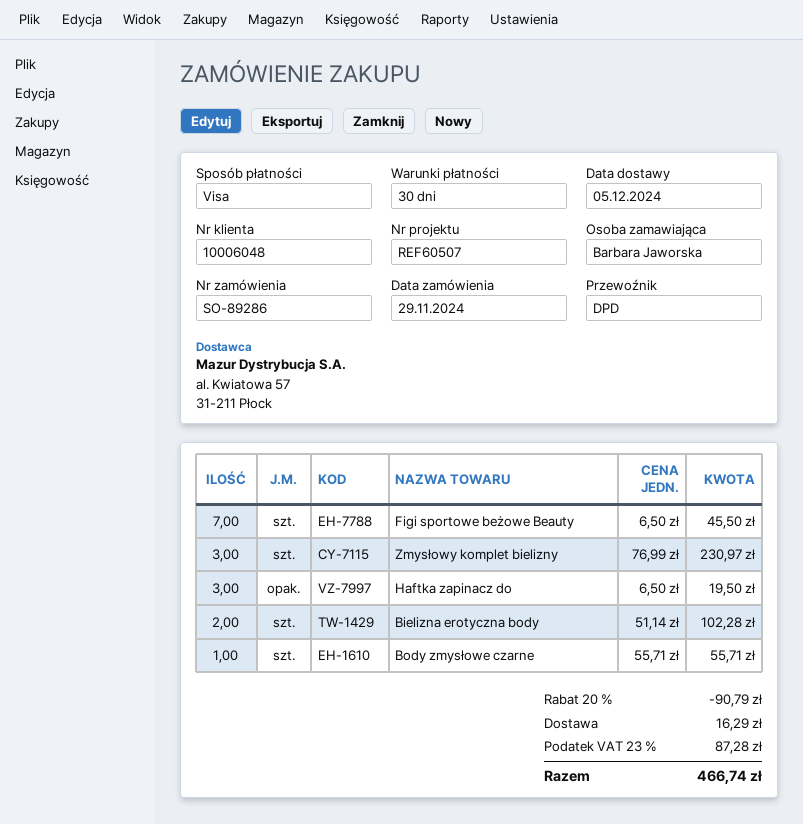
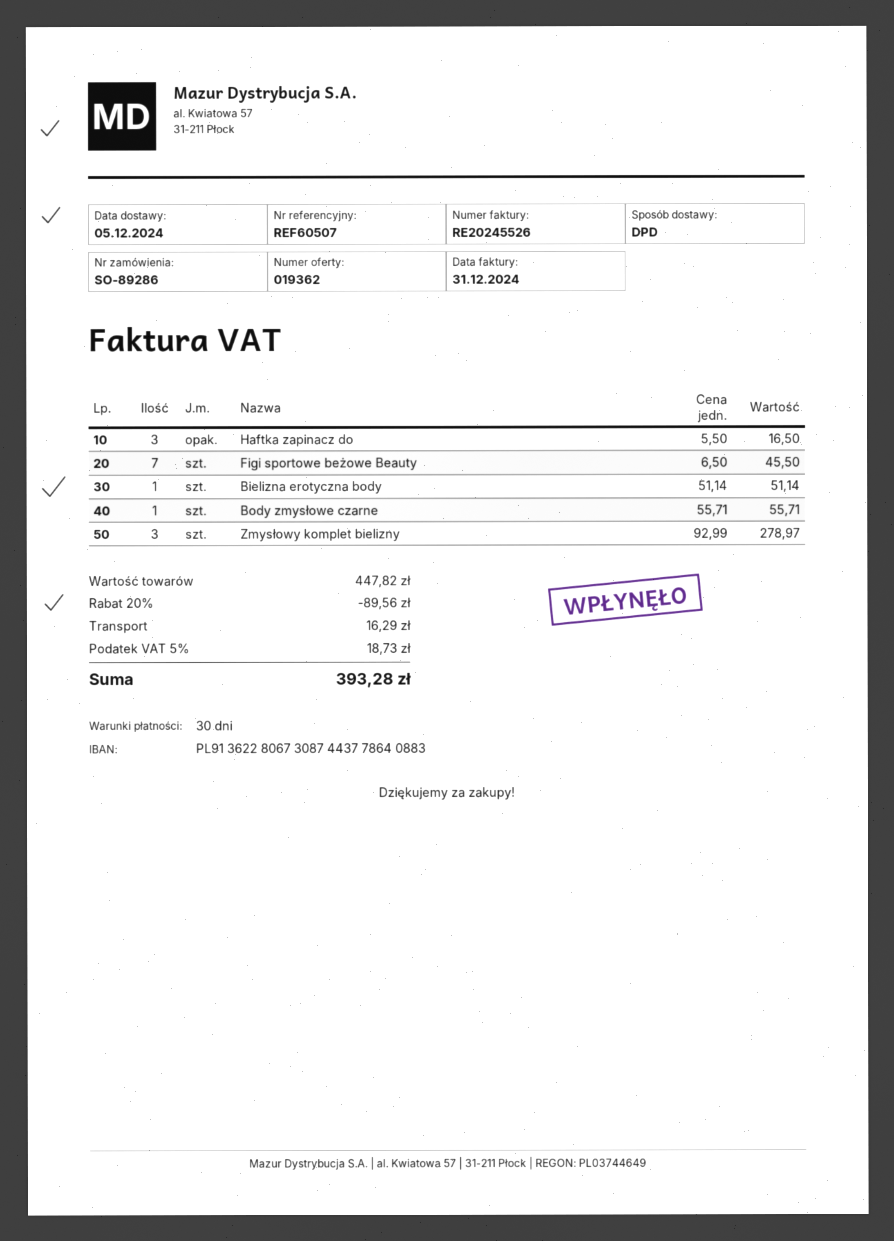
Zmysłowy komplet bielizny: 3 x 76.99 = 230.97 -> 3 x 92.99 = 278.97
Haftka zapinacz do: 3 x 6.50 = 19.50 -> 3 x 5.50 = 16.50
Bielizna erotyczna body: 2 x 51.14 = 102.28 -> 1 x 51.14 = 51.14
discount: 20% = 90.79 -> 20% = 89.56
tax: 23% = 87.28 -> 5% = 18.73
total: 466.74 -> 393.28

